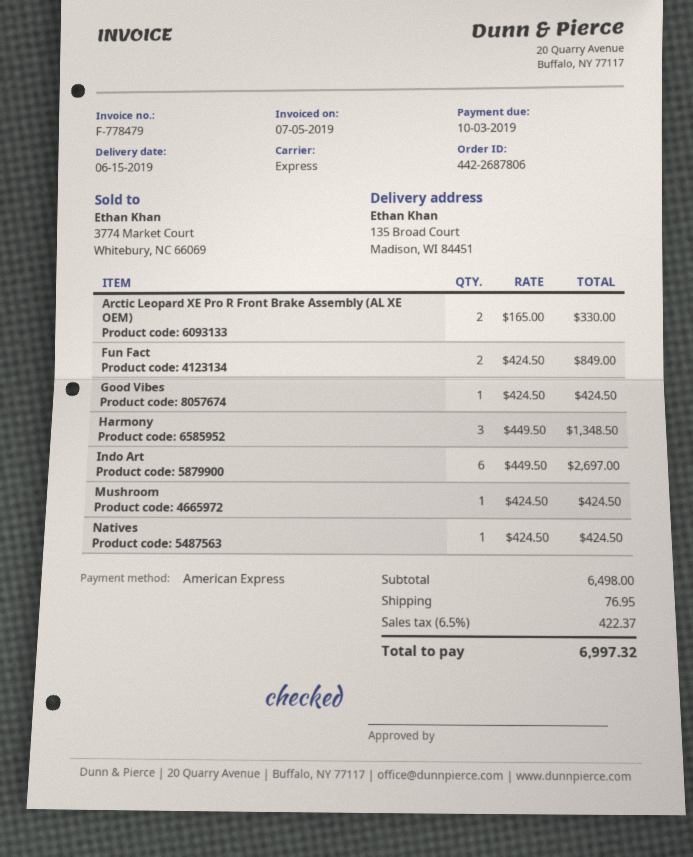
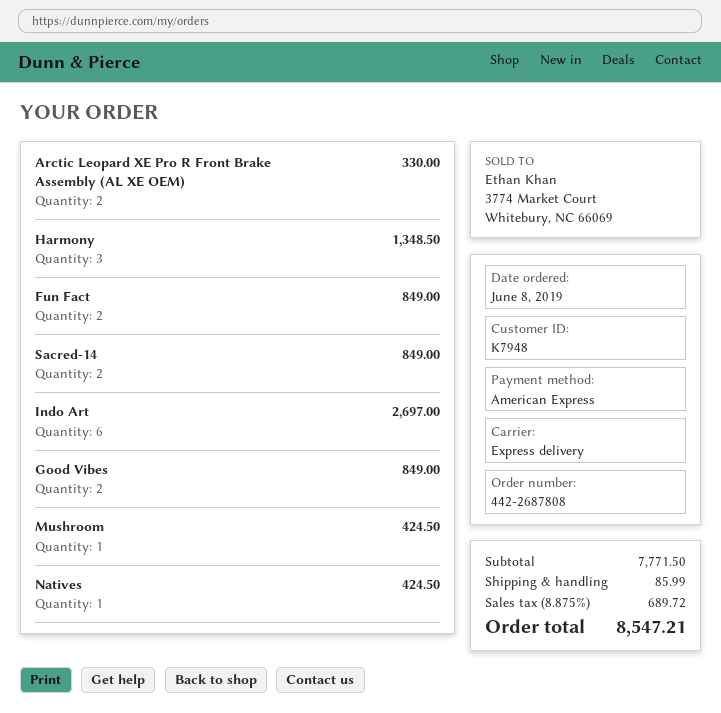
order number: 442-2687806 -> 442-2687808
Good Vibes: 1 for 424.50 -> 2 for 849.00
Sacred-14: none -> 2 for 849.00
subtotal: 6498.00 -> 7771.50
shipping: 76.95 -> 85.99
tax: 6.5% = 422.37 -> 8.875% = 689.72
total: 6997.32 -> 8547.21

